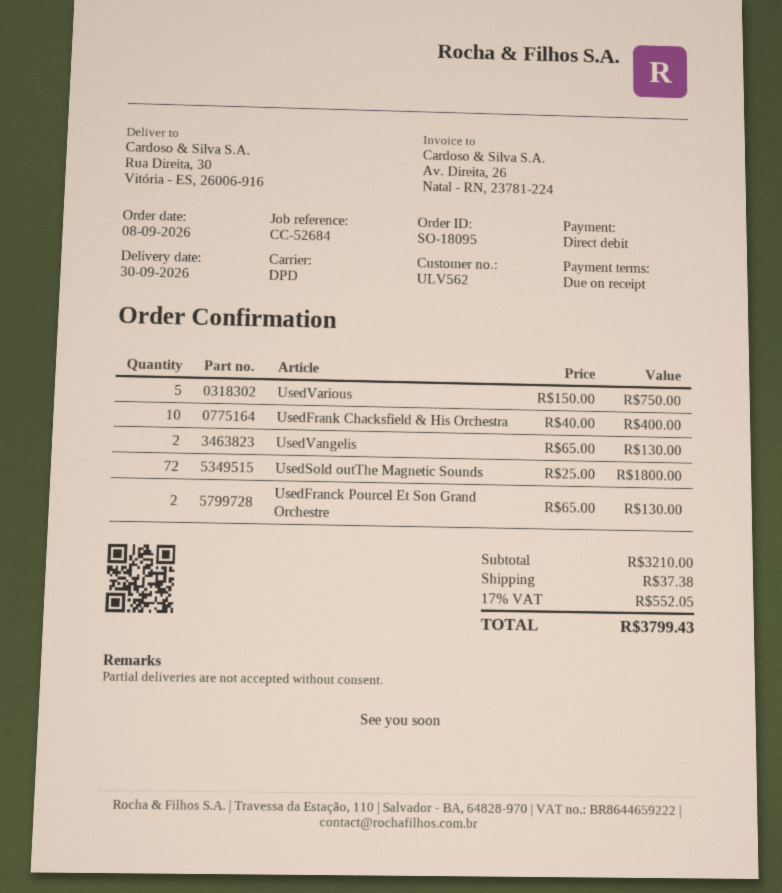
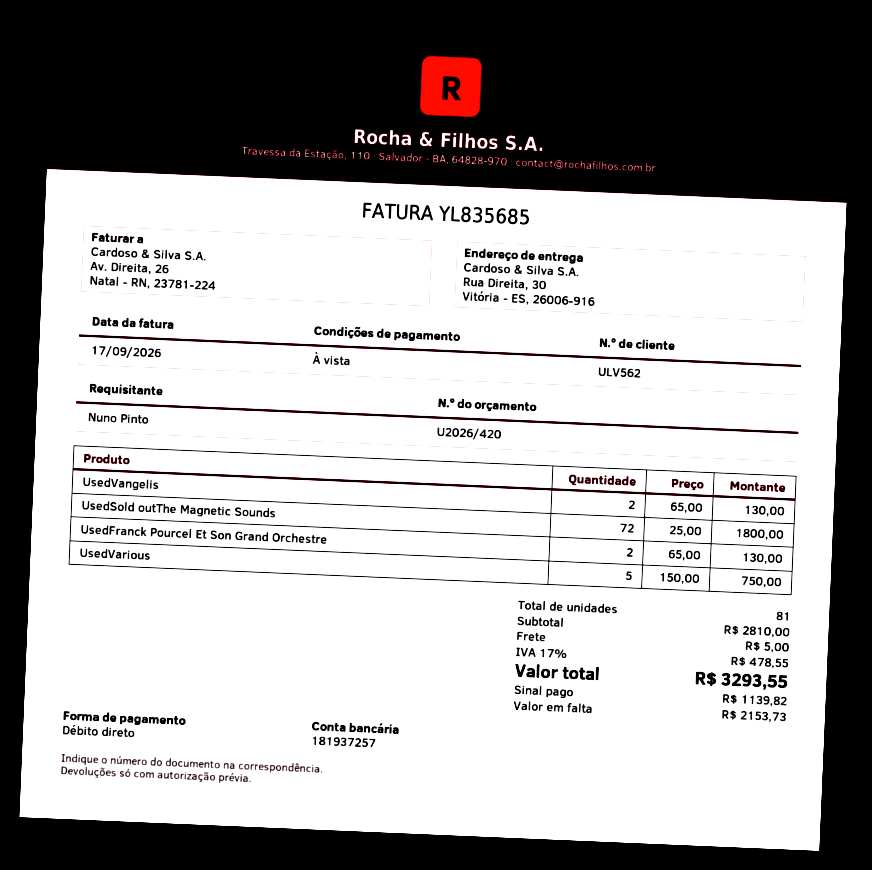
UsedFrank Chacksfield & His Orchestra: 10 x 40.00 = 400.00 -> none
subtotal: 3210.00 -> 2810.00
shipping: 37.38 -> 5.00
tax: 17% = 552.05 -> 17% = 478.55
total: 3799.43 -> 3293.55

